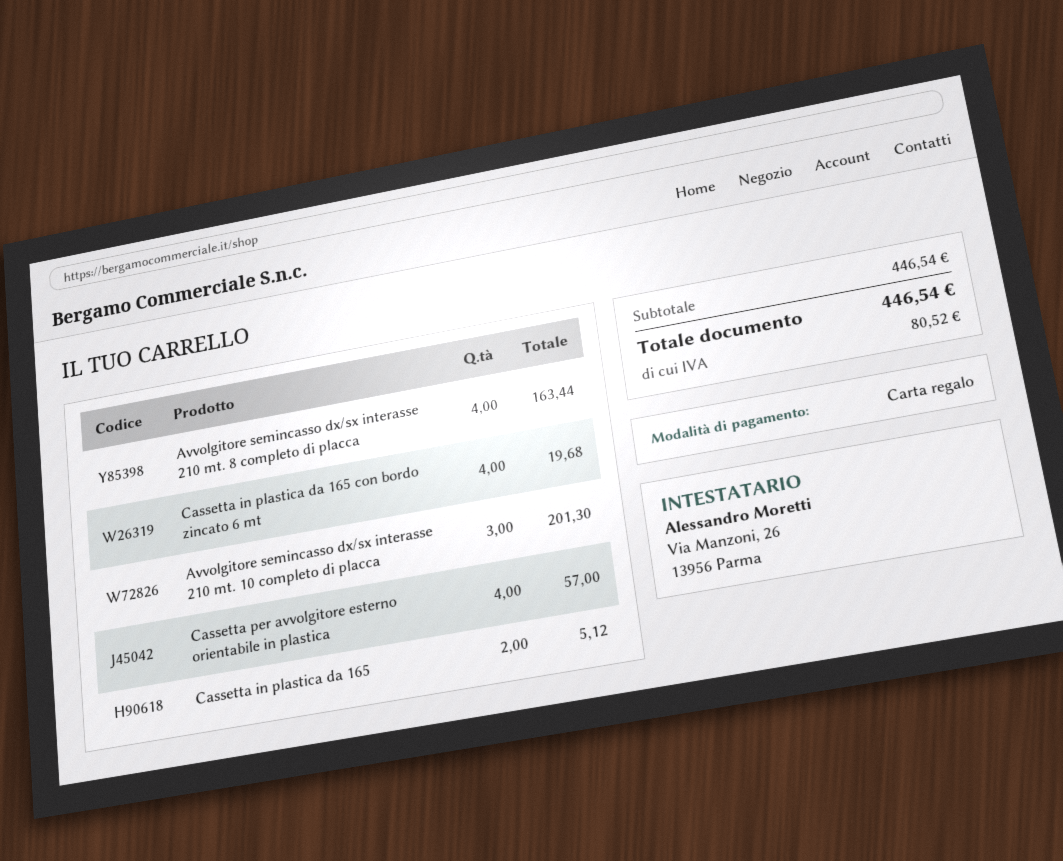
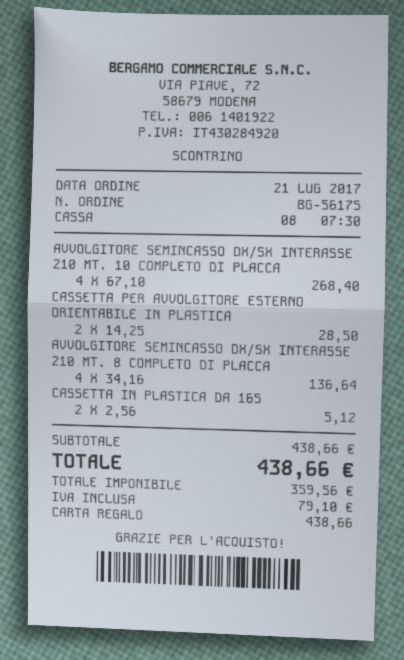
Avvolgitore semincasso dx/sx interasse 210 mt. 8 completo di placca: 4 for 163.44 -> 4 for 136.64
Cassetta in plastica da 165 con bordo zincato 6 mt: 4 for 19.68 -> none
Avvolgitore semincasso dx/sx interasse 210 mt. 10 completo di placca: 3 for 201.30 -> 4 for 268.40
Cassetta per avvolgitore esterno orientabile in plastica: 4 for 57.00 -> 2 for 28.50
subtotal: 446.54 -> 438.66
tax: 80.52 -> 79.10
total: 446.54 -> 438.66

